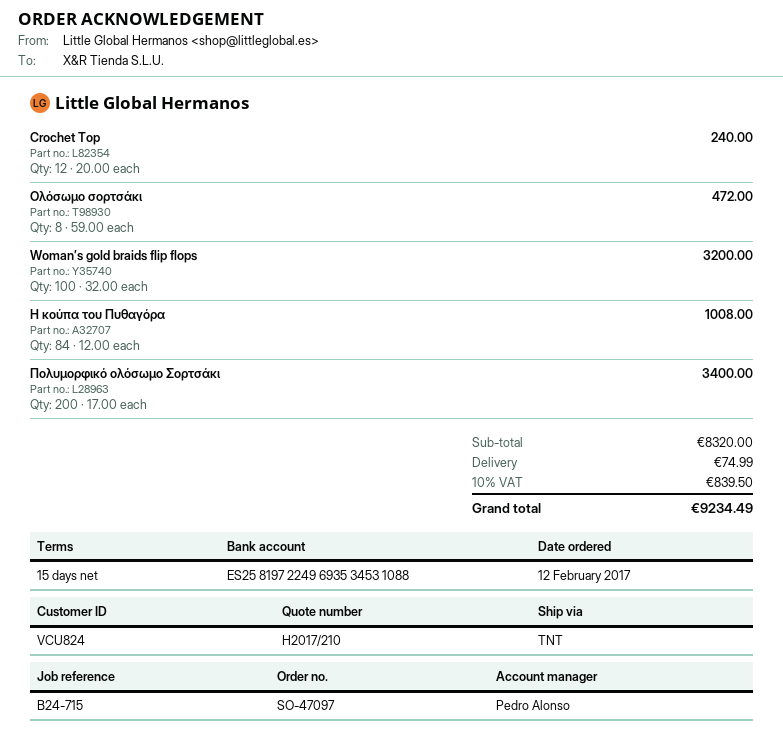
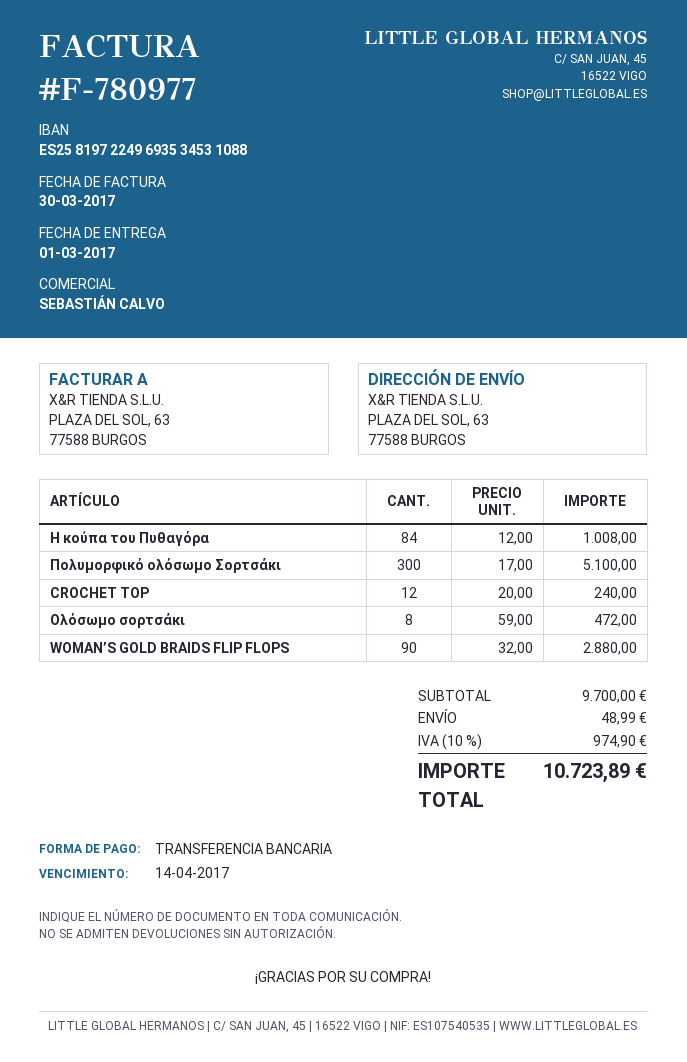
sales rep: Pedro Alonso -> SEBASTIÁN CALVO
Woman’s gold braids flip flops: 100 x 32.00 = 3200.00 -> 90 x 32.00 = 2880.00
Πολυμορφικό ολόσωμο Σορτσάκι: 200 x 17.00 = 3400.00 -> 300 x 17.00 = 5100.00
subtotal: 8320.00 -> 9700.00
shipping: 74.99 -> 48.99
tax: 10% = 839.50 -> 10% = 974.90
total: 9234.49 -> 10723.89

